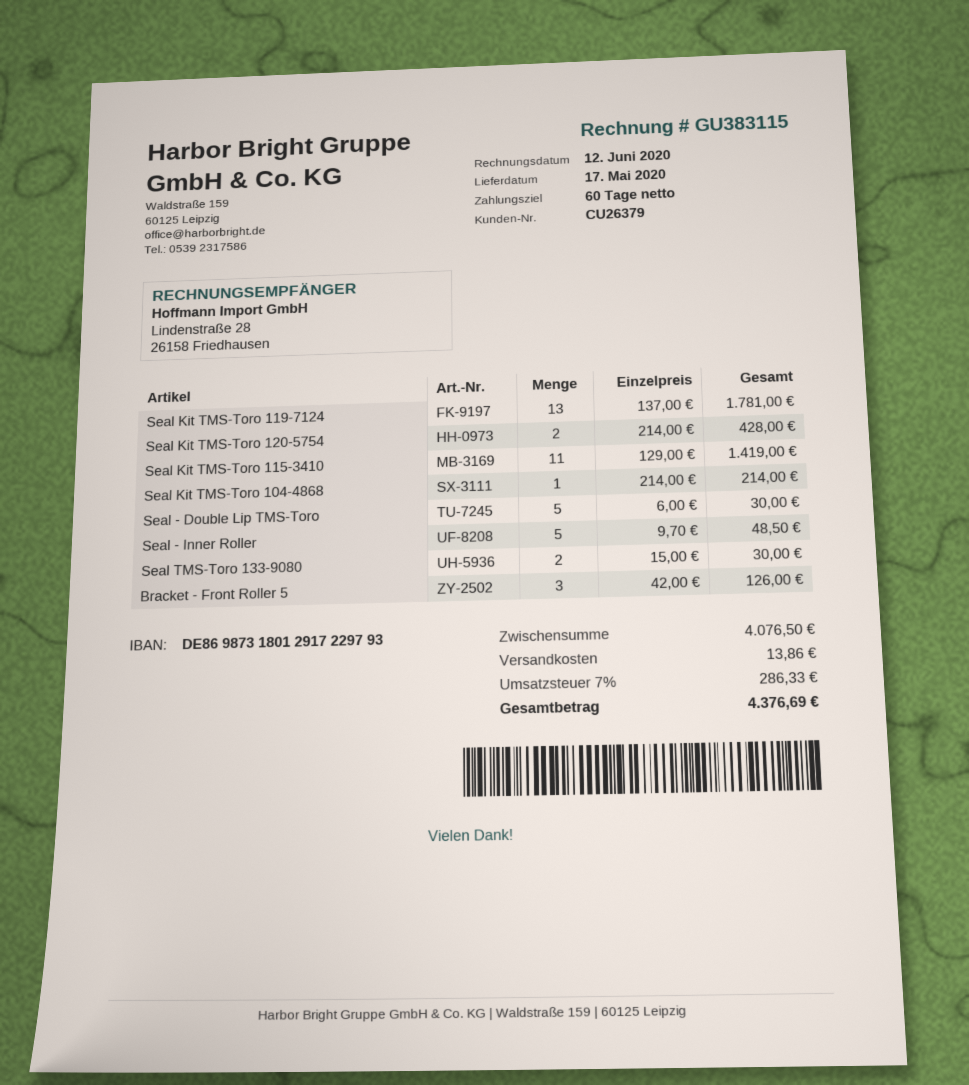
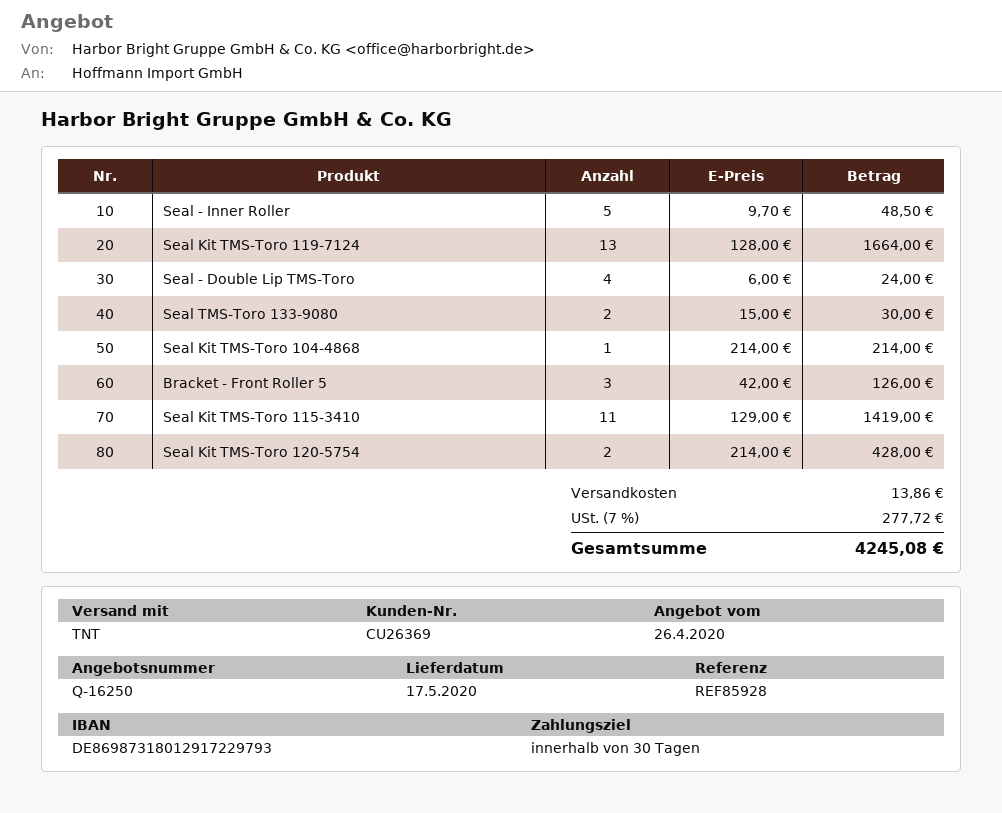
payment terms: 60 days -> 30 days
customer number: CU26379 -> CU26369
Seal Kit TMS-Toro 119-7124: 13 x 137.00 = 1781.00 -> 13 x 128.00 = 1664.00
Seal - Double Lip TMS-Toro: 5 x 6.00 = 30.00 -> 4 x 6.00 = 24.00
tax: 7% = 286.33 -> 7% = 277.72
total: 4376.69 -> 4245.08

